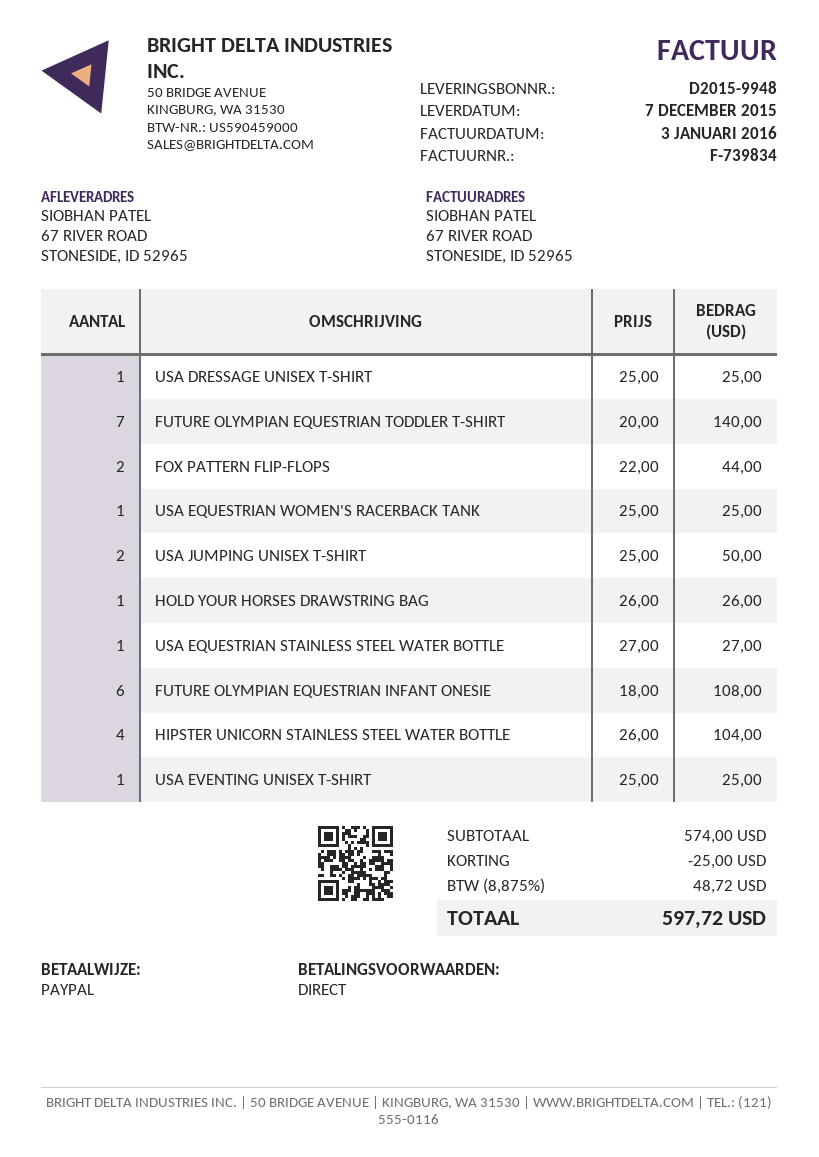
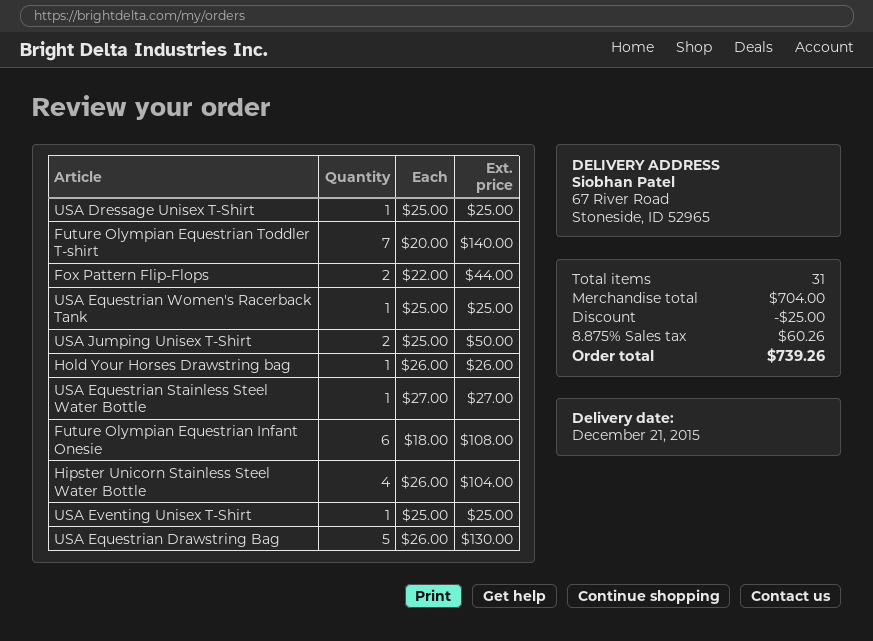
delivery date: 2015-12-07 -> 2015-12-21
USA Equestrian Drawstring Bag: none -> 5 x 26.00 = 130.00
subtotal: 574.00 -> 704.00
tax: 8.875% = 48.72 -> 8.875% = 60.26
total: 597.72 -> 739.26

